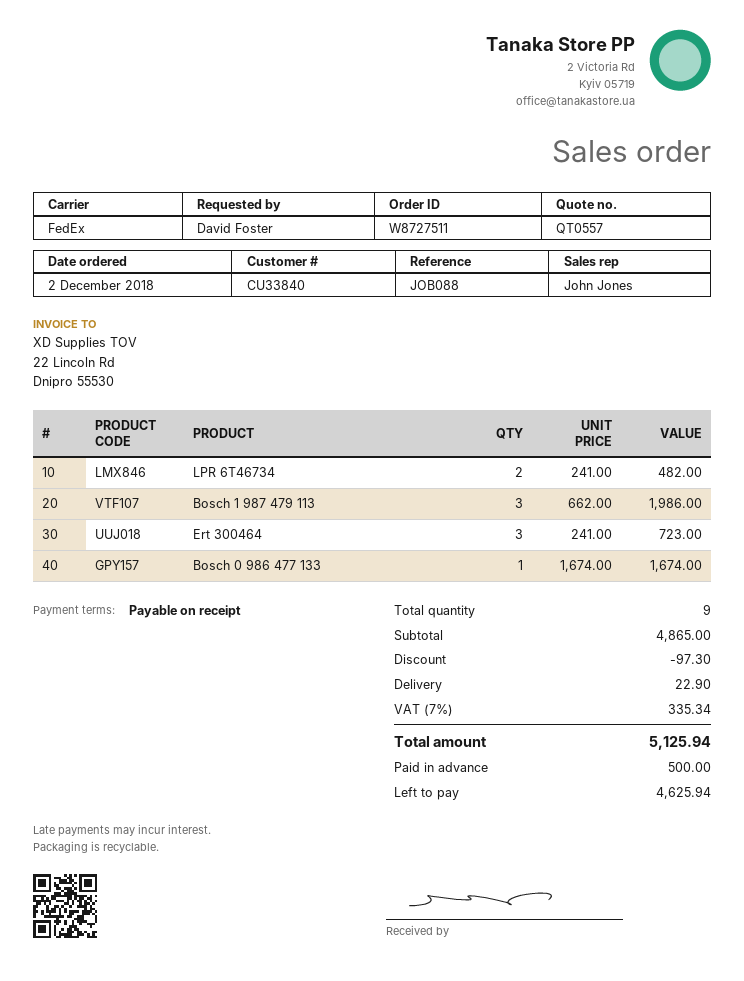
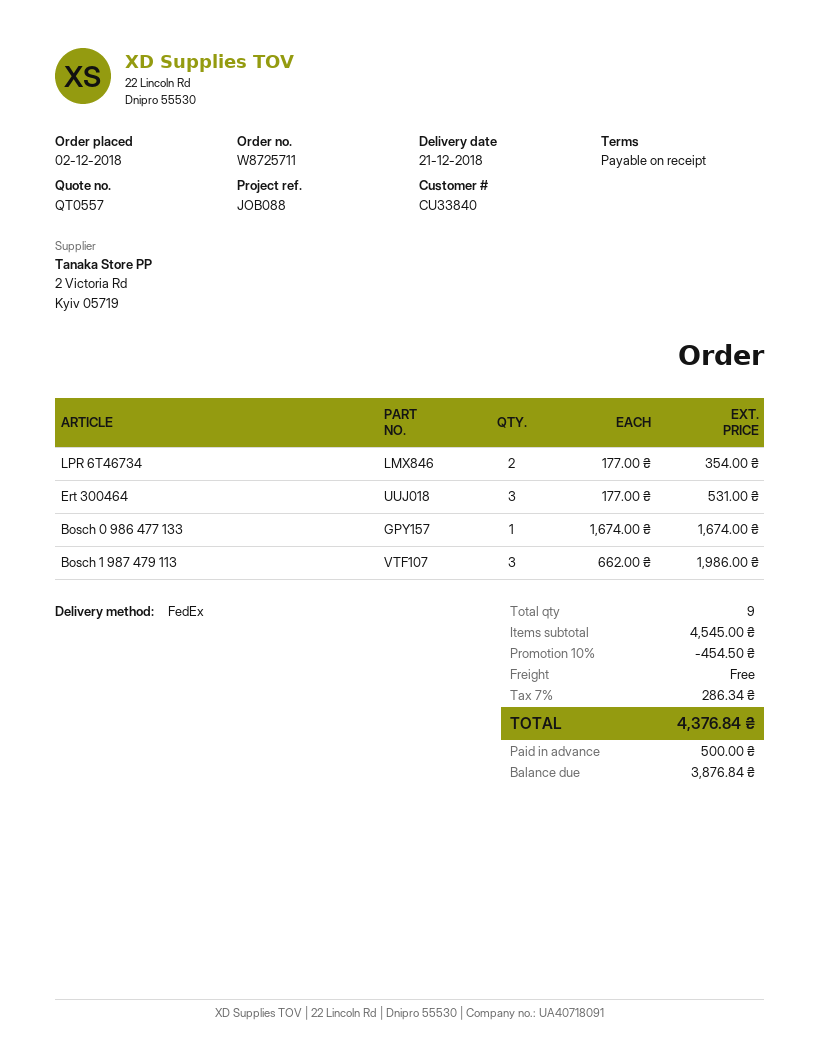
order number: W8727511 -> W8725711
LPR 6T46734: 2 x 241.00 = 482.00 -> 2 x 177.00 = 354.00
Ert 300464: 3 x 241.00 = 723.00 -> 3 x 177.00 = 531.00
subtotal: 4865.00 -> 4545.00
discount: 97.30 -> 454.50
shipping: 22.90 -> 0.00
tax: 7% = 335.34 -> 7% = 286.34
total: 5125.94 -> 4376.84
balance: 4625.94 -> 3876.84

